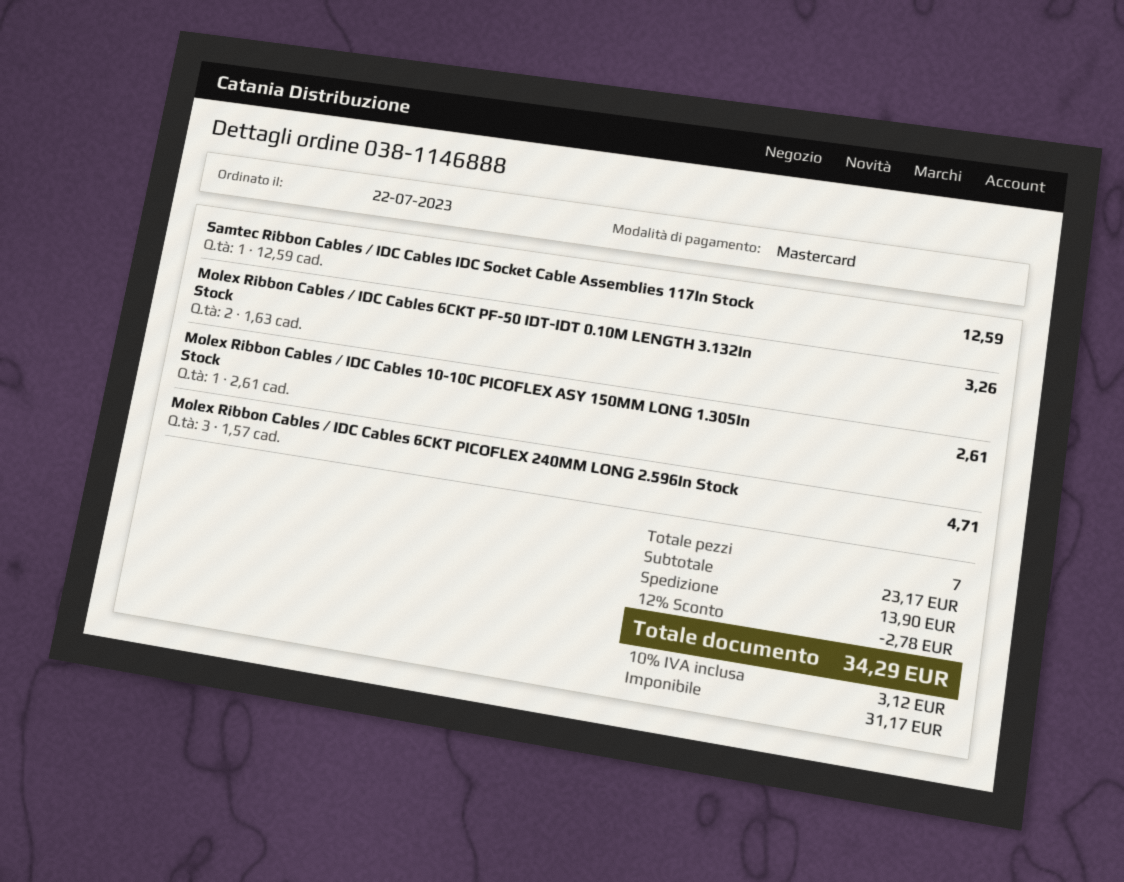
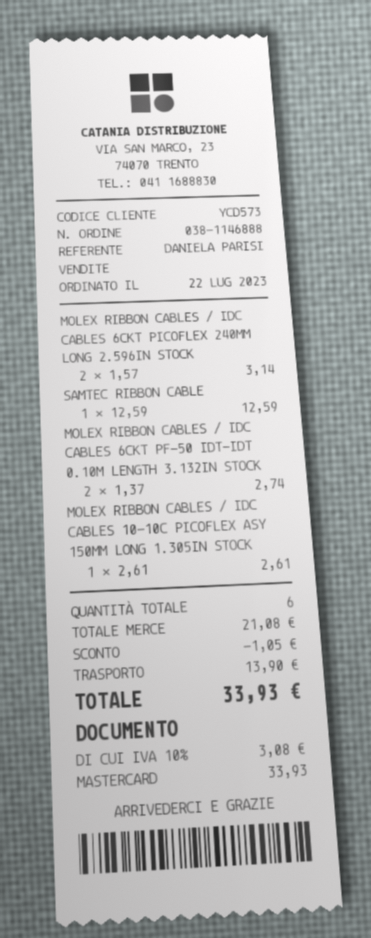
Molex Ribbon Cables / IDC Cables 6CKT PF-50 IDT-IDT 0.10M LENGTH 3.132In Stock: 2 x 1.63 = 3.26 -> 2 x 1.37 = 2.74
Molex Ribbon Cables / IDC Cables 6CKT PICOFLEX 240MM LONG 2.596In Stock: 3 x 1.57 = 4.71 -> 2 x 1.57 = 3.14
total quantity: 7 -> 6
subtotal: 23.17 -> 21.08
discount: 2.78 -> 1.05
tax: 10% = 3.12 -> 10% = 3.08
total: 34.29 -> 33.93

